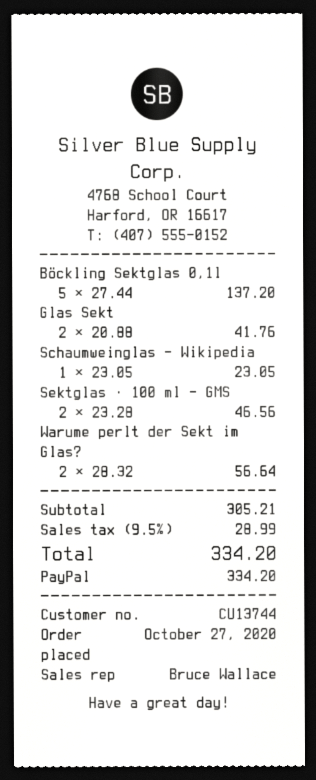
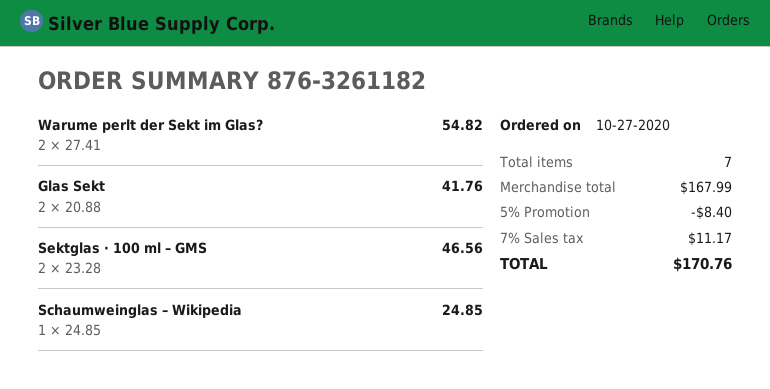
Böckling Sektglas 0,1l: 5 x 27.44 = 137.20 -> none
Schaumweinglas – Wikipedia: 1 x 23.05 = 23.05 -> 1 x 24.85 = 24.85
Warume perlt der Sekt im Glas?: 2 x 28.32 = 56.64 -> 2 x 27.41 = 54.82
subtotal: 305.21 -> 167.99
discount: none -> 5% = 8.40
tax: 9.5% = 28.99 -> 7% = 11.17
total: 334.20 -> 170.76

